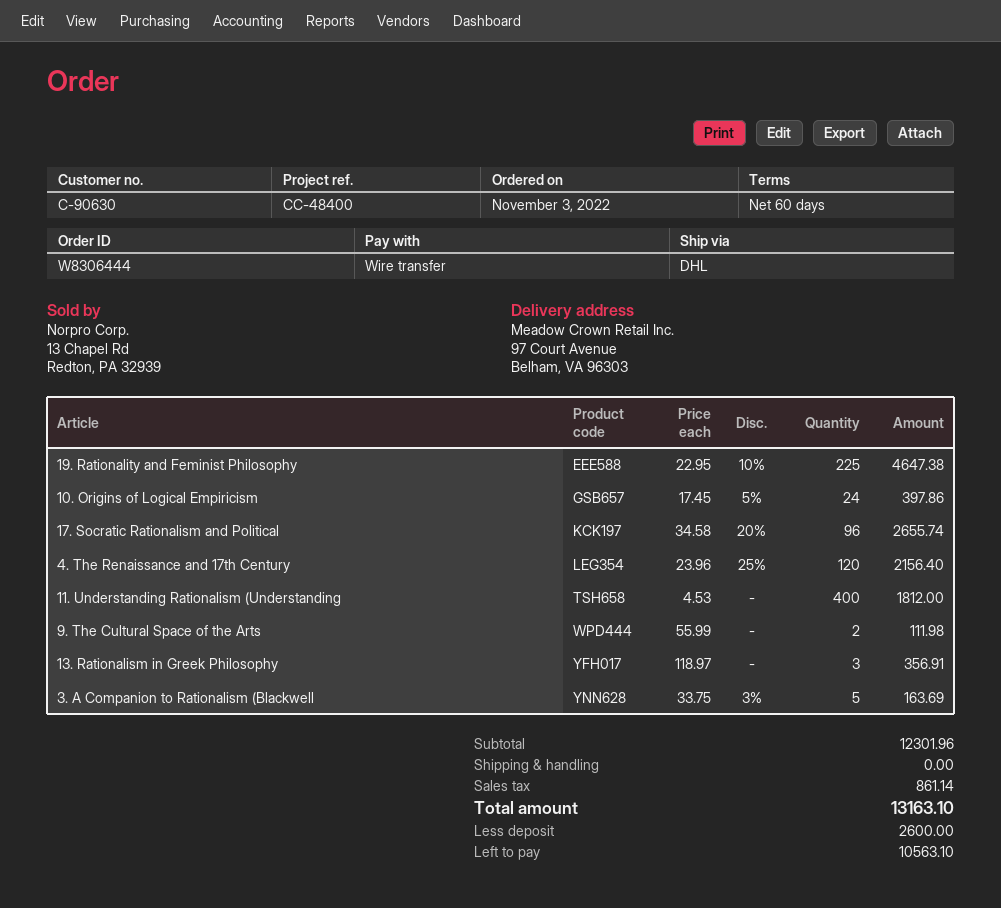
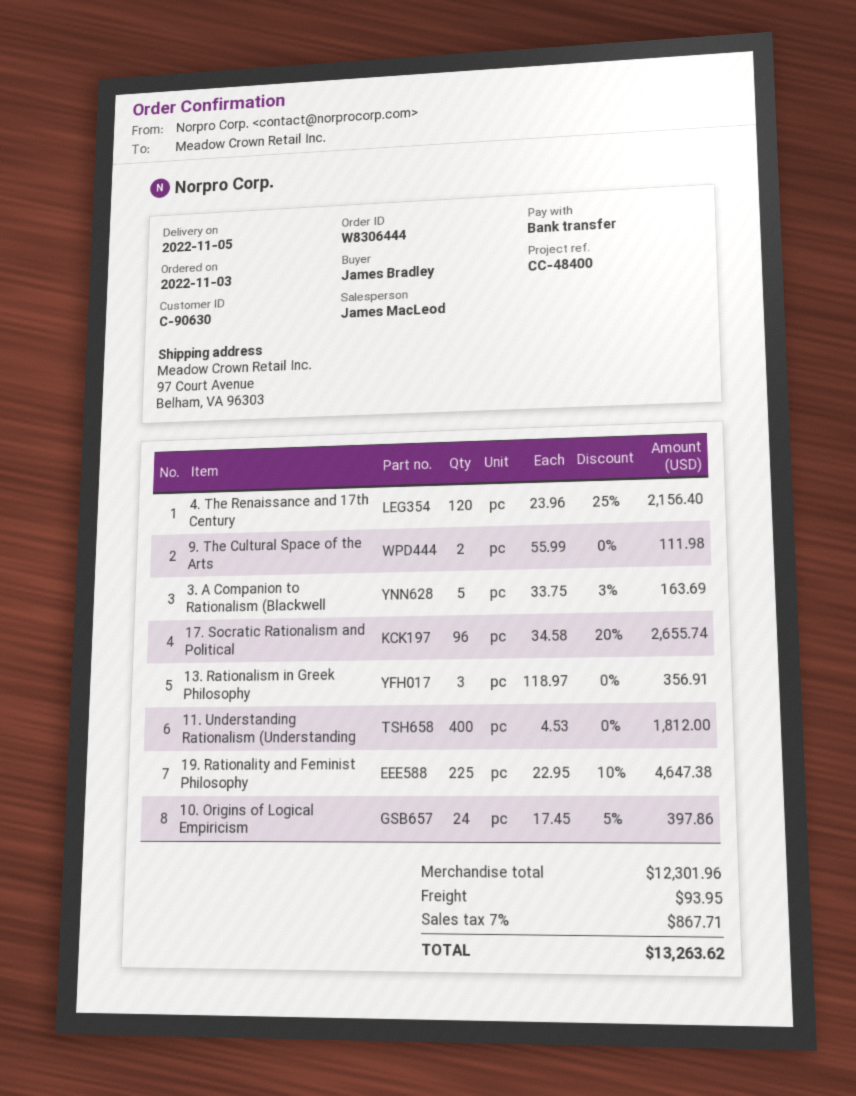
shipping: 0.00 -> 93.95
tax: 861.14 -> 867.71
total: 13163.10 -> 13263.62

